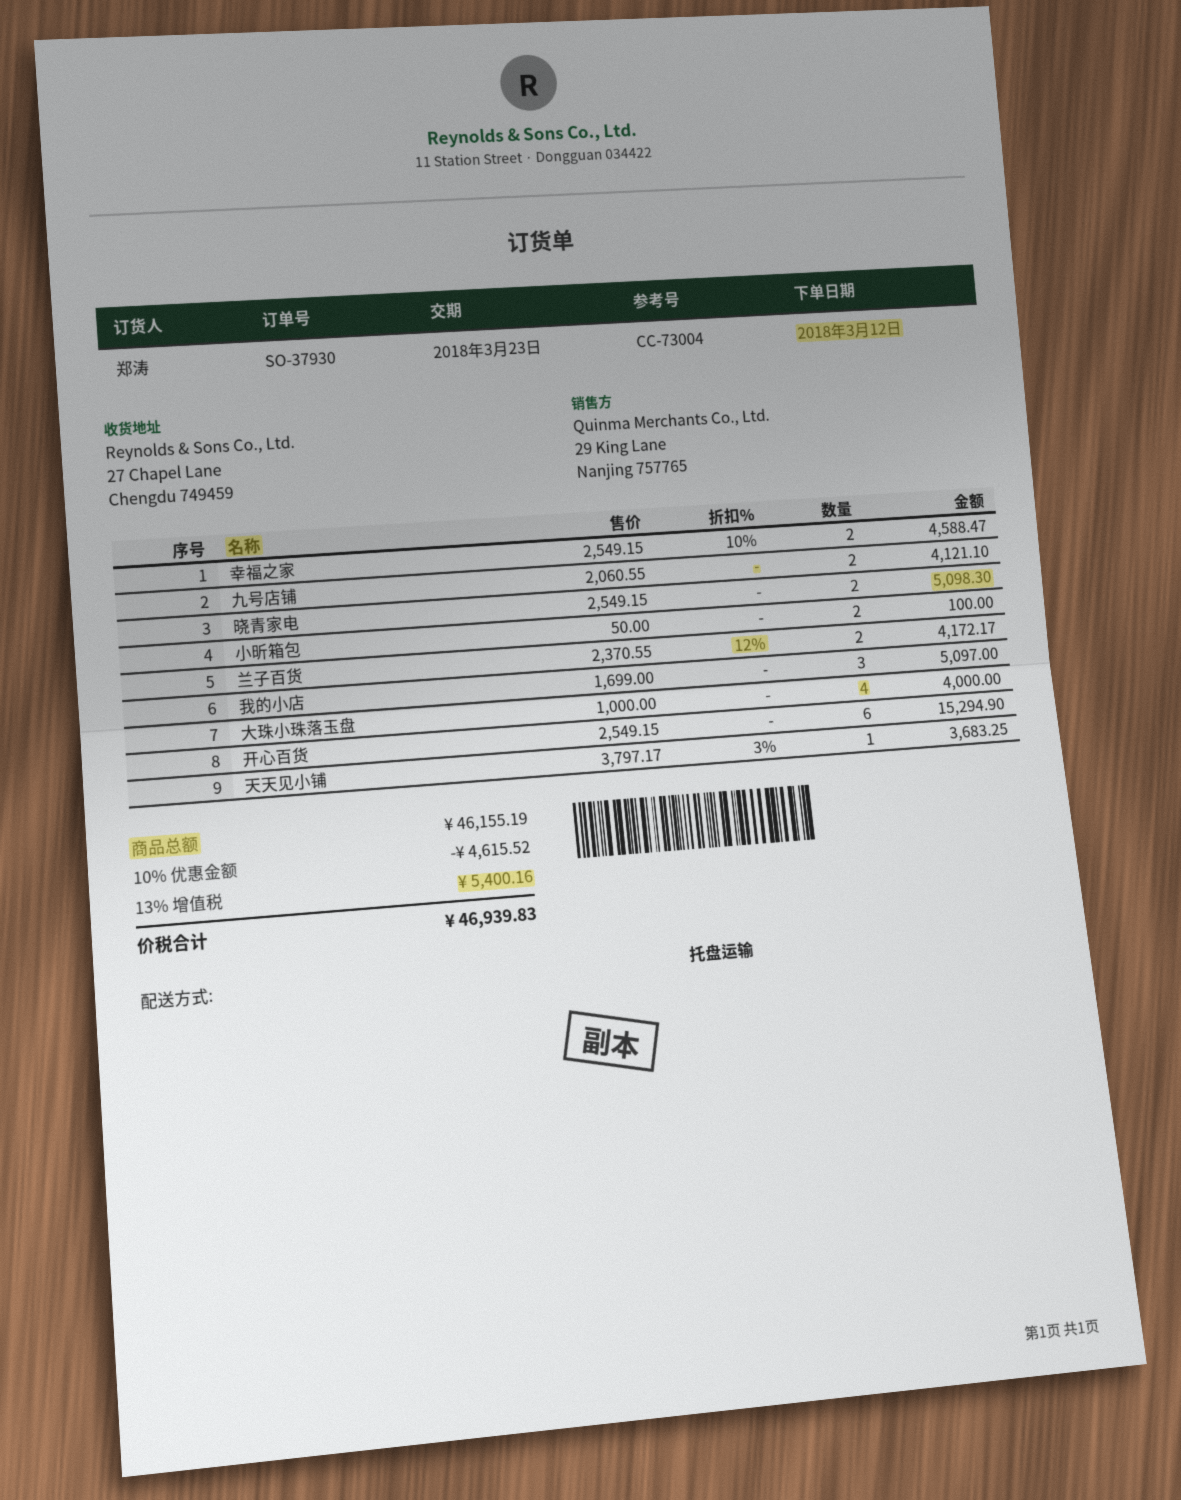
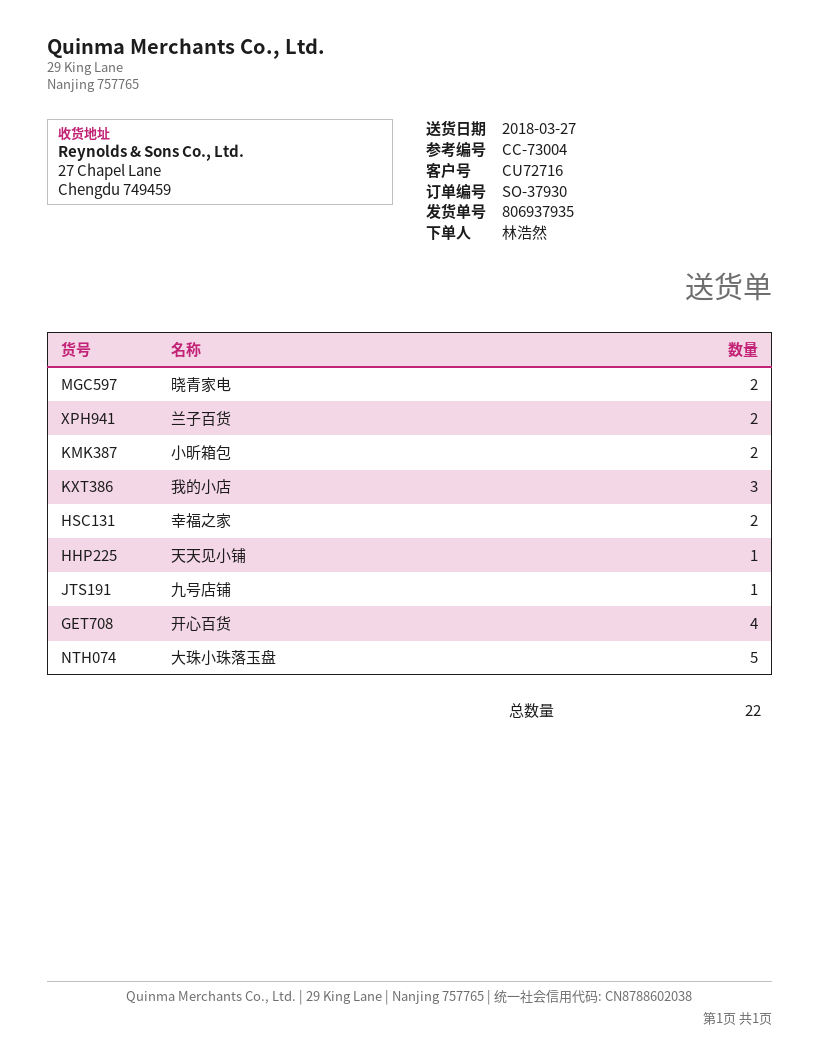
delivery date: 2018-03-23 -> 2018-03-27
ordered by: 郑涛 -> 林浩然
九号店铺: 2 -> 1
大珠小珠落玉盘: 4 -> 5
开心百货: 6 -> 4

